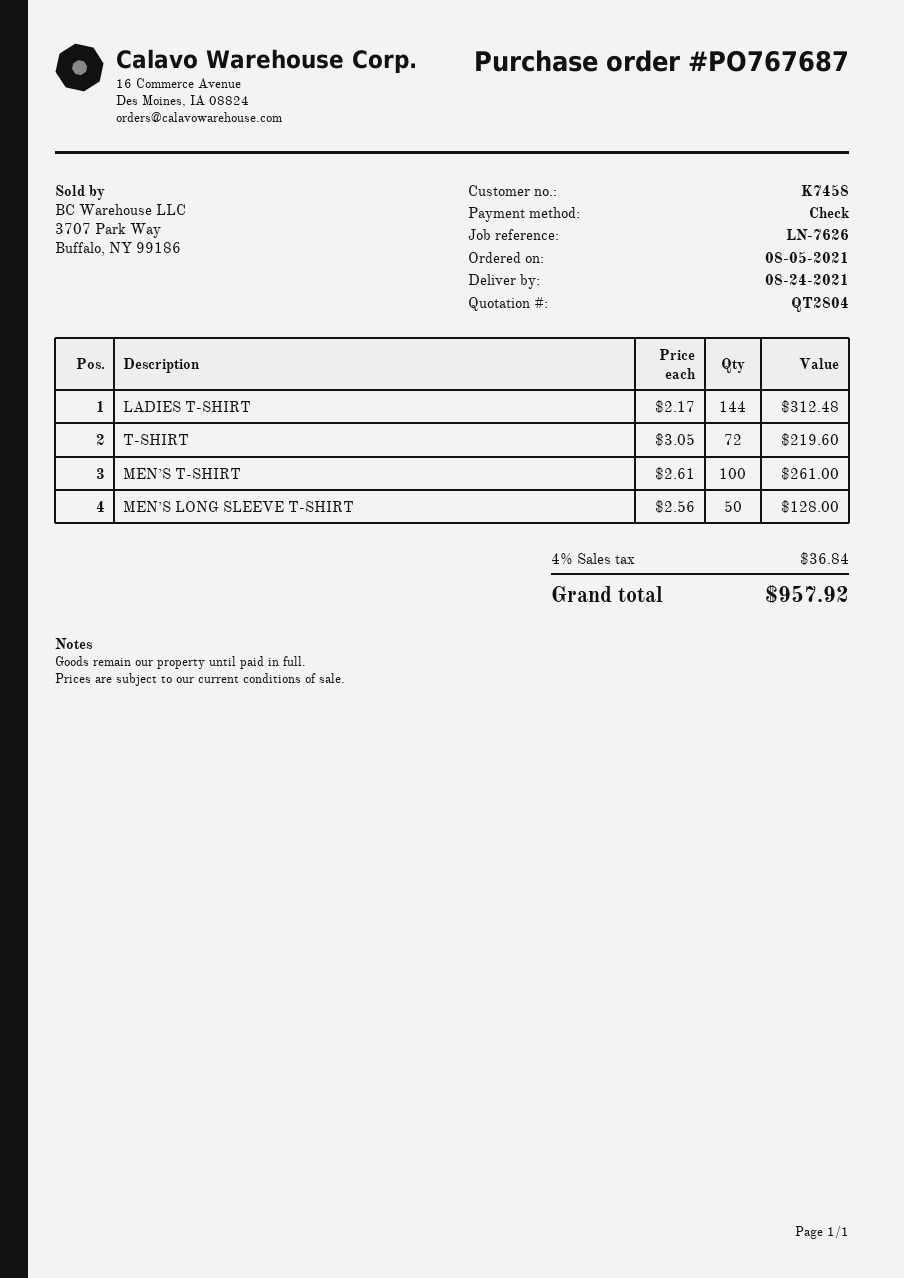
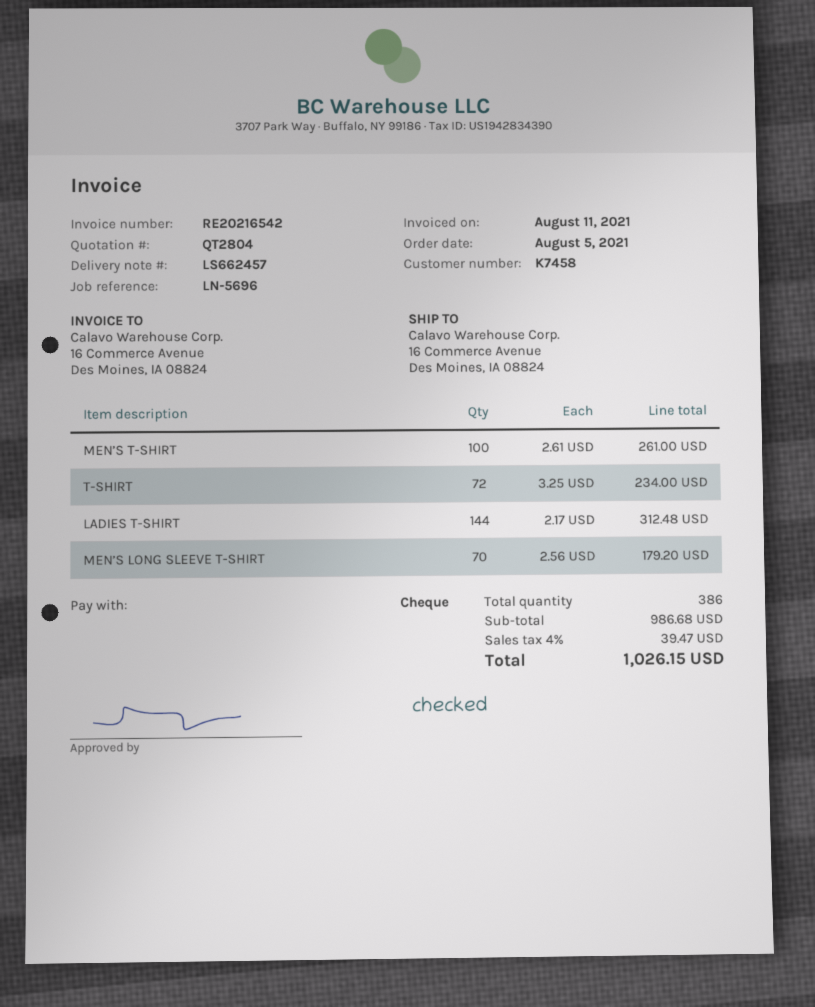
reference: LN-7626 -> LN-5696
T-SHIRT: 72 x 3.05 = 219.60 -> 72 x 3.25 = 234.00
MEN’S LONG SLEEVE T-SHIRT: 50 x 2.56 = 128.00 -> 70 x 2.56 = 179.20
tax: 4% = 36.84 -> 4% = 39.47
total: 957.92 -> 1026.15

